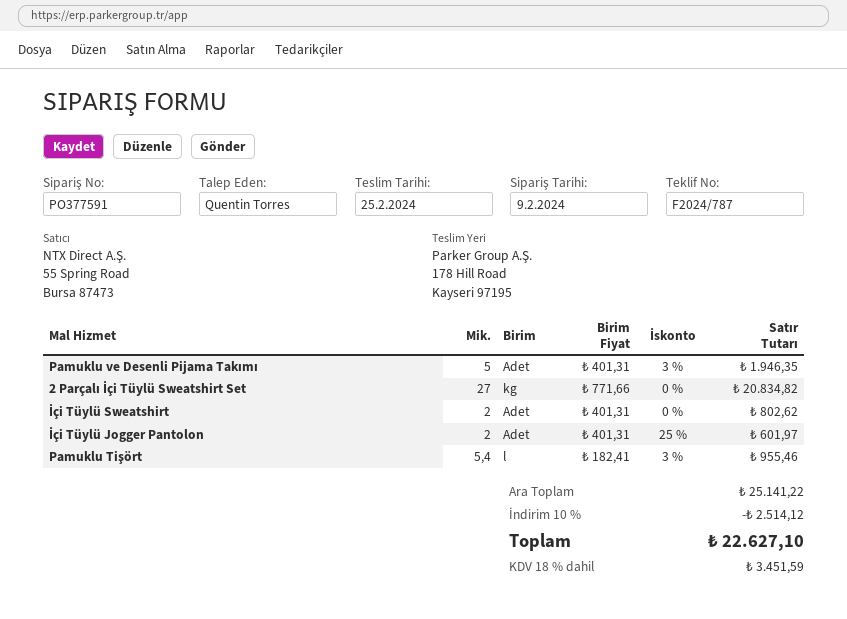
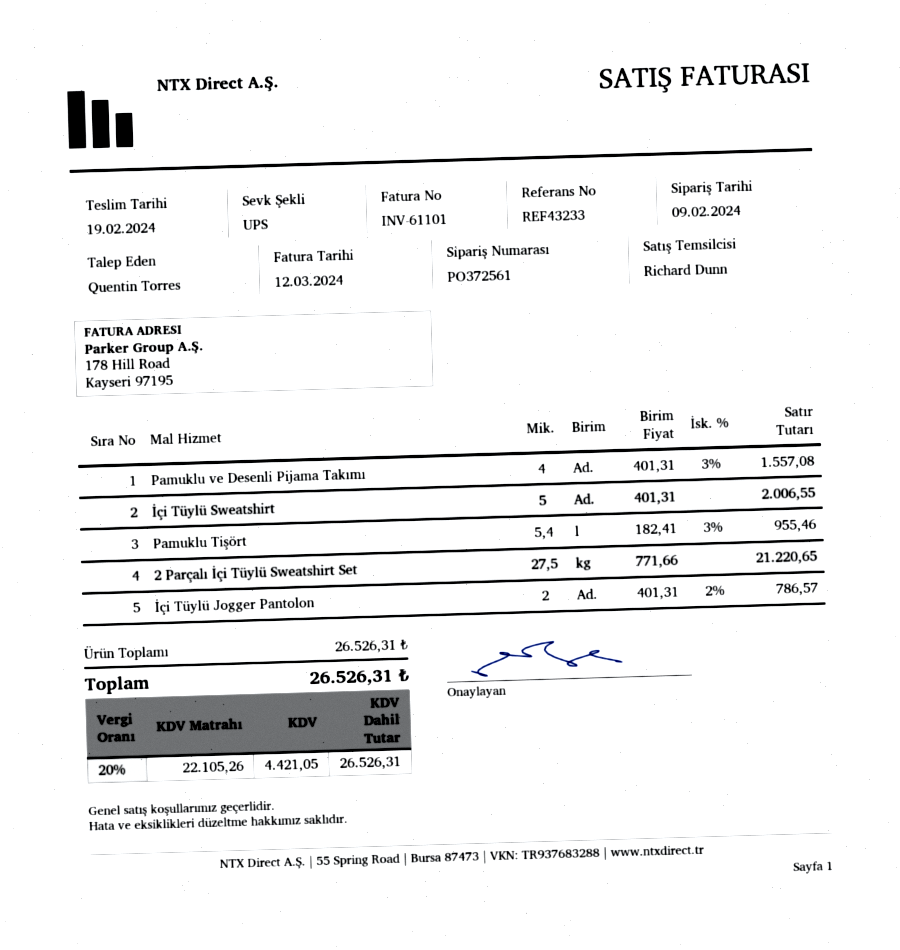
order number: PO377591 -> PO372561
delivery date: 2024-02-25 -> 2024-02-19
Pamuklu ve Desenli Pijama Takımı: 5 x 401.31 - 3% = 1946.35 -> 4 x 401.31 - 3% = 1557.08
2 Parçalı İçi Tüylü Sweatshirt Set: 27 x 771.66 = 20834.82 -> 27.5 x 771.66 = 21220.65
İçi Tüylü Sweatshirt: 2 x 401.31 = 802.62 -> 5 x 401.31 = 2006.55
İçi Tüylü Jogger Pantolon: 2 x 401.31 - 25% = 601.97 -> 2 x 401.31 - 2% = 786.57
subtotal: 25141.22 -> 26526.31
discount: 10% = 2514.12 -> none
tax: 18% = 3451.59 -> 20% = 4421.05
total: 22627.10 -> 26526.31

